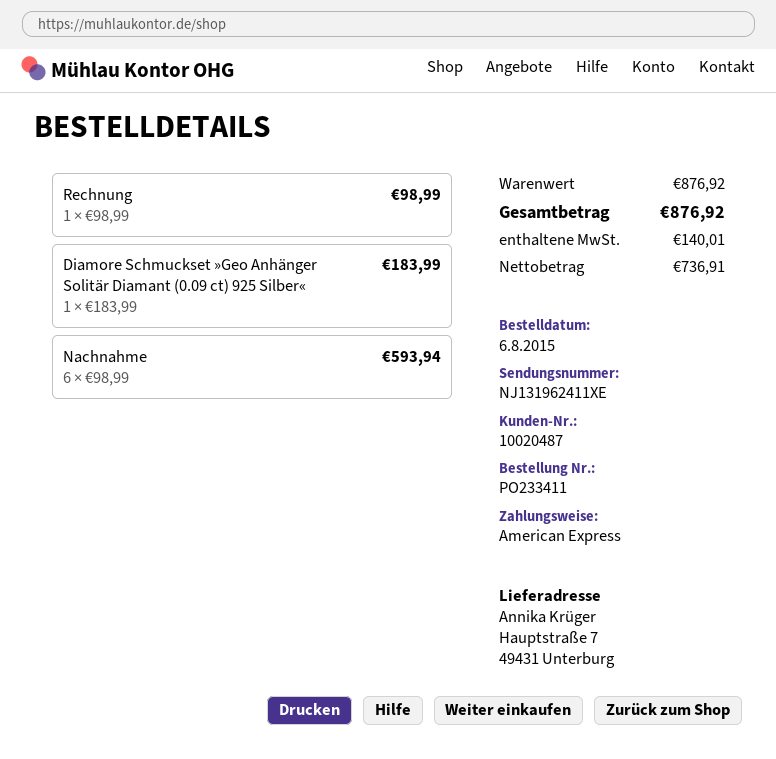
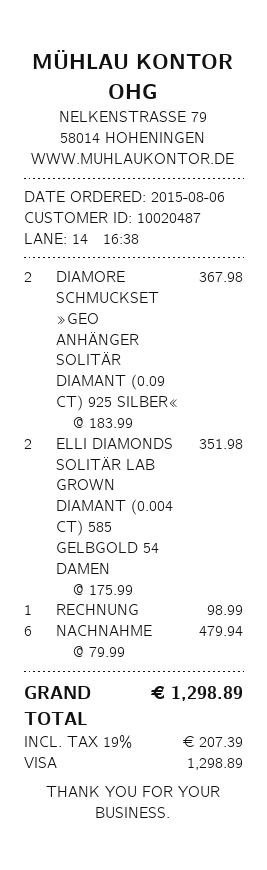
payment method: American Express -> Visa
Diamore Schmuckset »Geo Anhänger Solitär Diamant (0.09 ct) 925 Silber«: 1 x 183.99 = 183.99 -> 2 x 183.99 = 367.98
Nachnahme: 6 x 98.99 = 593.94 -> 6 x 79.99 = 479.94
ELLI DIAMONDS SOLITÄR LAB GROWN DIAMANT (0.004 CT) 585 GELBGOLD 54 DAMEN: none -> 2 x 175.99 = 351.98
tax: 140.01 -> 207.39
total: 876.92 -> 1298.89

